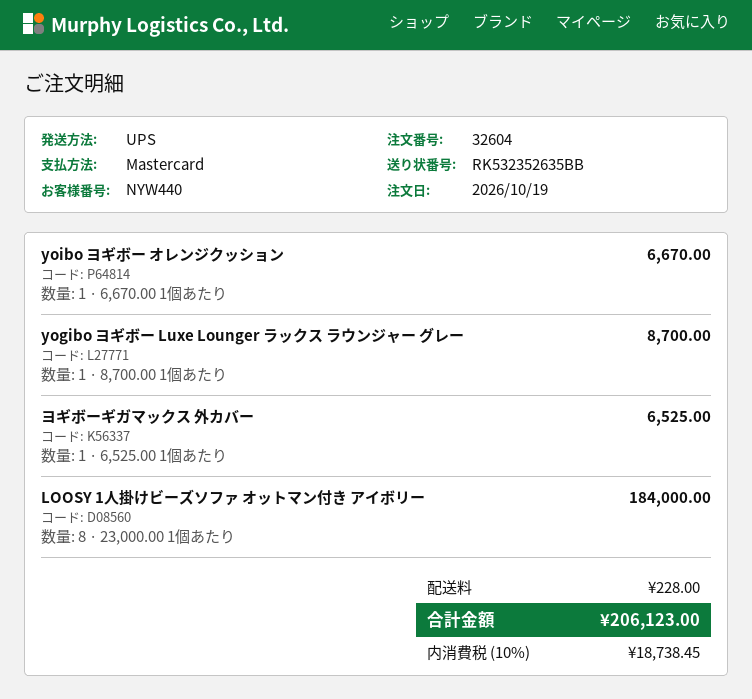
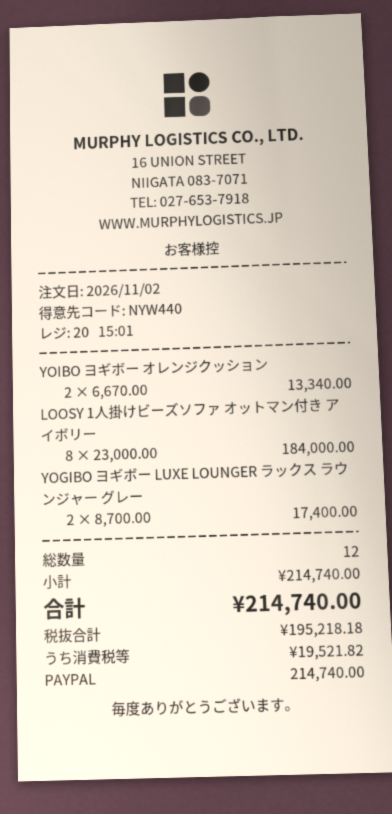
order date: 2026-10-19 -> 2026-11-02
payment method: Mastercard -> PayPal
yoibo ヨギボー オレンジクッション: 1 x 6670.00 = 6670.00 -> 2 x 6670.00 = 13340.00
yogibo ヨギボー Luxe Lounger ラックス ラウンジャー グレー: 1 x 8700.00 = 8700.00 -> 2 x 8700.00 = 17400.00
ヨギボーギガマックス 外カバー: 1 x 6525.00 = 6525.00 -> none
shipping: 228.00 -> none
tax: 18738.45 -> 19521.82
total: 206123.00 -> 214740.00

